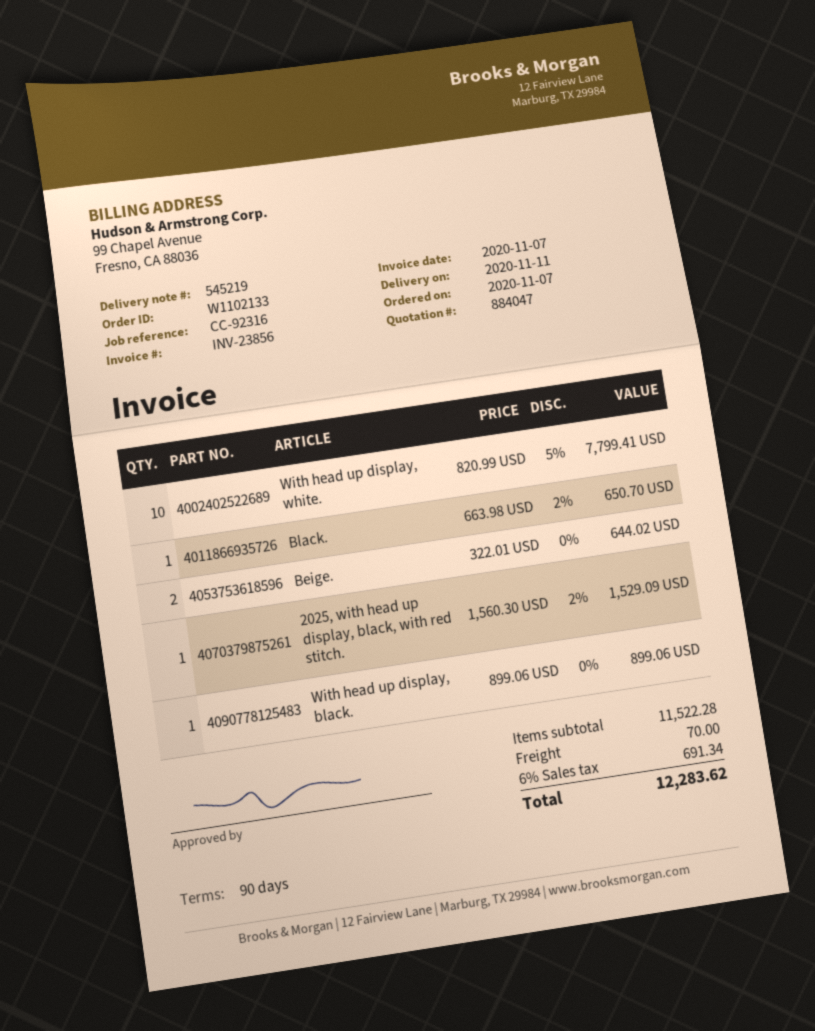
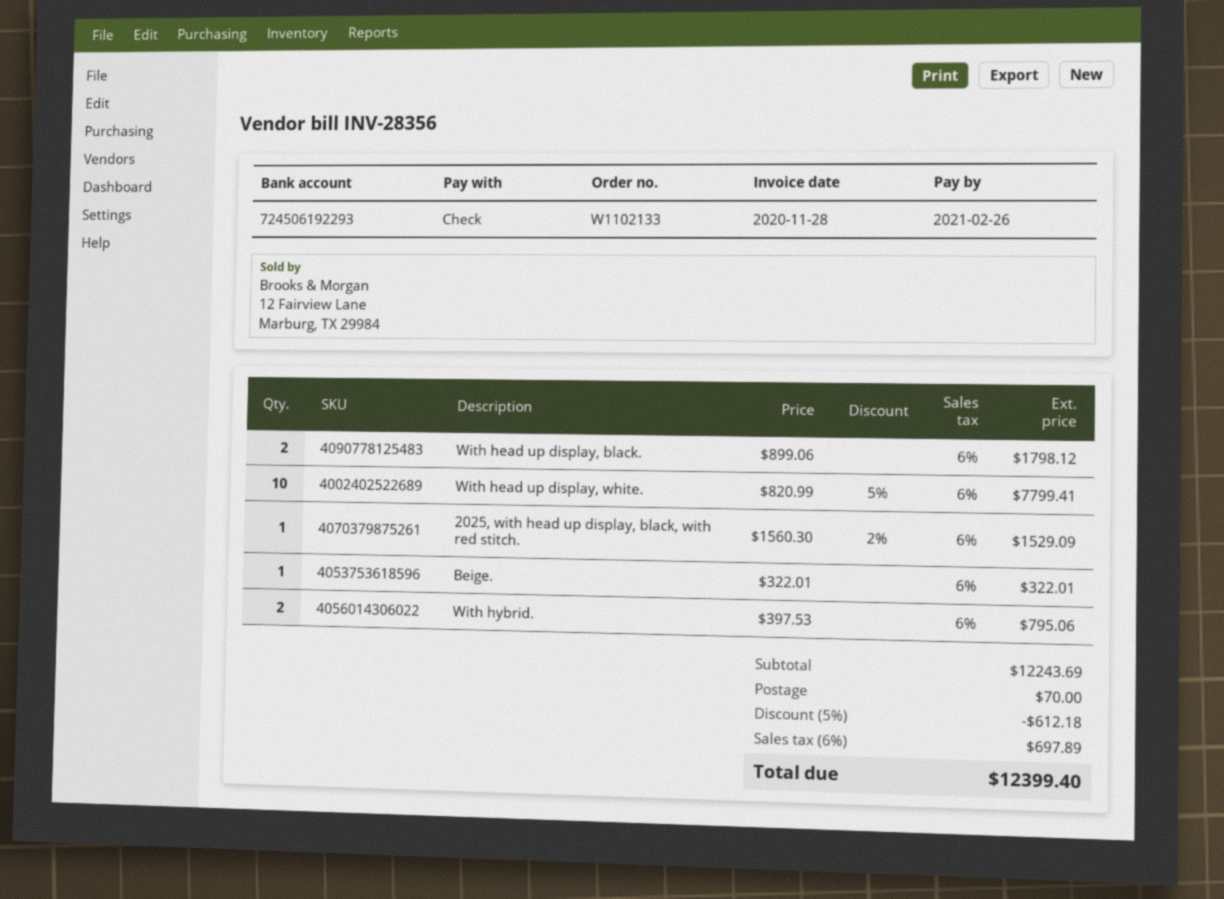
invoice number: INV-23856 -> INV-28356
invoice date: 2020-11-07 -> 2020-11-28
Black.: 1 x 663.98 - 2% = 650.70 -> none
Beige.: 2 x 322.01 = 644.02 -> 1 x 322.01 = 322.01
With head up display, black.: 1 x 899.06 = 899.06 -> 2 x 899.06 = 1798.12
With hybrid.: none -> 2 x 397.53 = 795.06
subtotal: 11522.28 -> 12243.69
discount: none -> 5% = 612.18
tax: 6% = 691.34 -> 6% = 697.89
total: 12283.62 -> 12399.40

